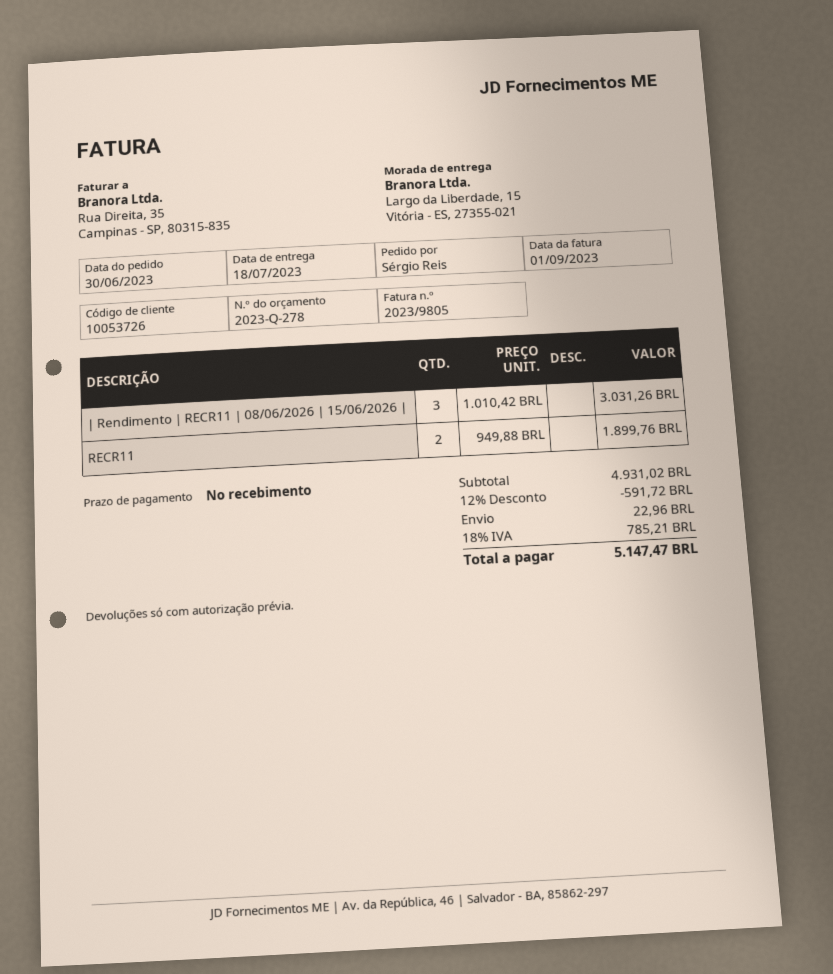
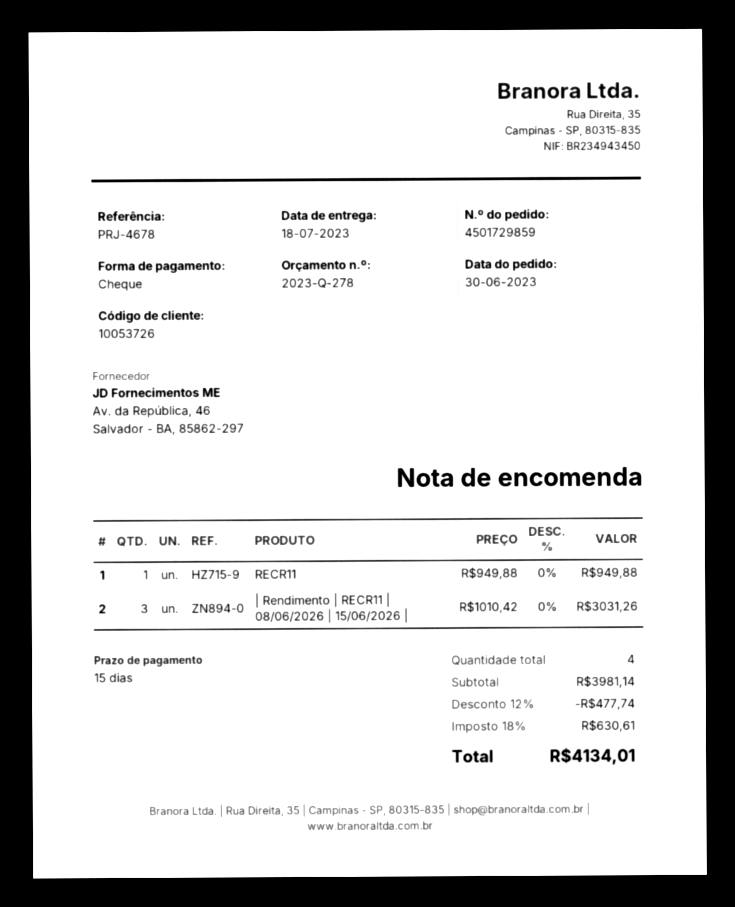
payment terms: on receipt -> 15 days
RECR11: 2 x 949.88 = 1899.76 -> 1 x 949.88 = 949.88
subtotal: 4931.02 -> 3981.14
discount: 12% = 591.72 -> 12% = 477.74
shipping: 22.96 -> none
tax: 18% = 785.21 -> 18% = 630.61
total: 5147.47 -> 4134.01

